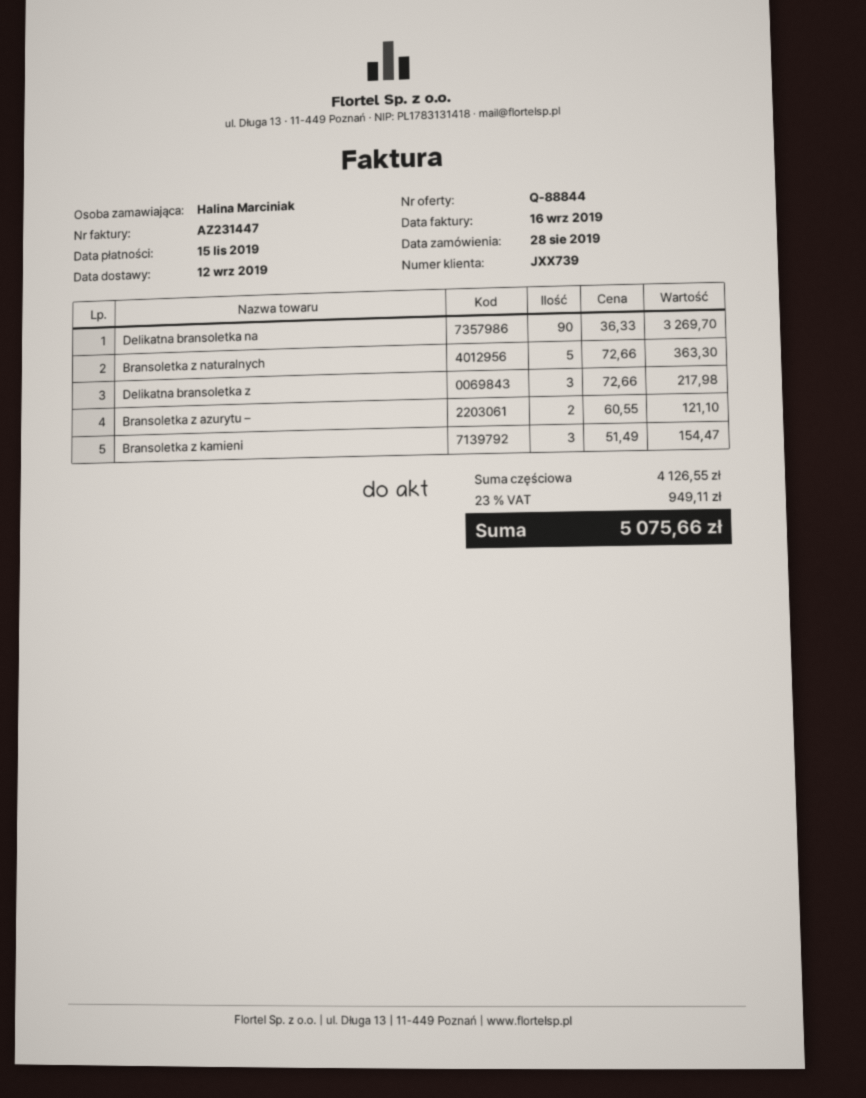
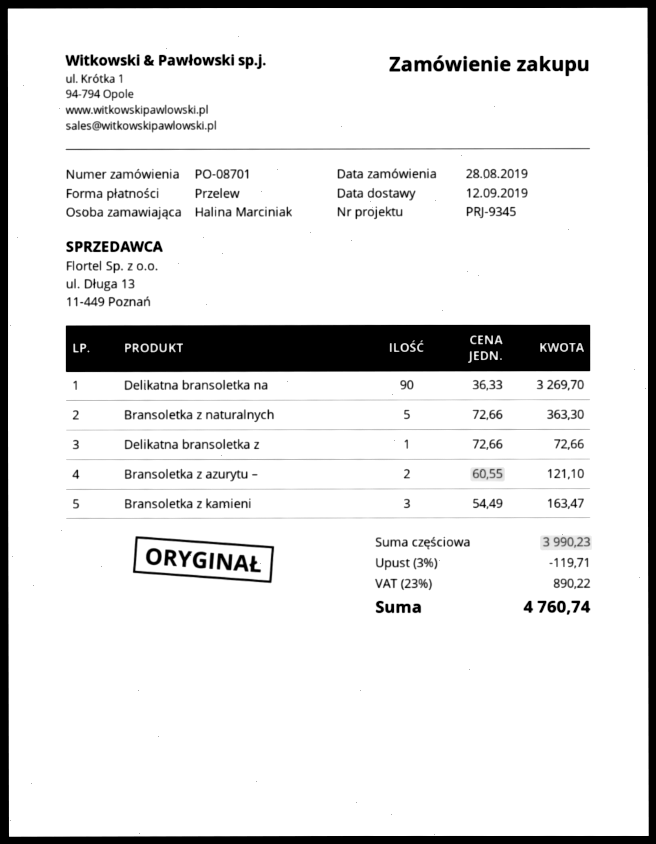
Delikatna bransoletka z: 3 x 72.66 = 217.98 -> 1 x 72.66 = 72.66
Bransoletka z kamieni: 3 x 51.49 = 154.47 -> 3 x 54.49 = 163.47
subtotal: 4126.55 -> 3990.23
discount: none -> 3% = 119.71
tax: 23% = 949.11 -> 23% = 890.22
total: 5075.66 -> 4760.74

